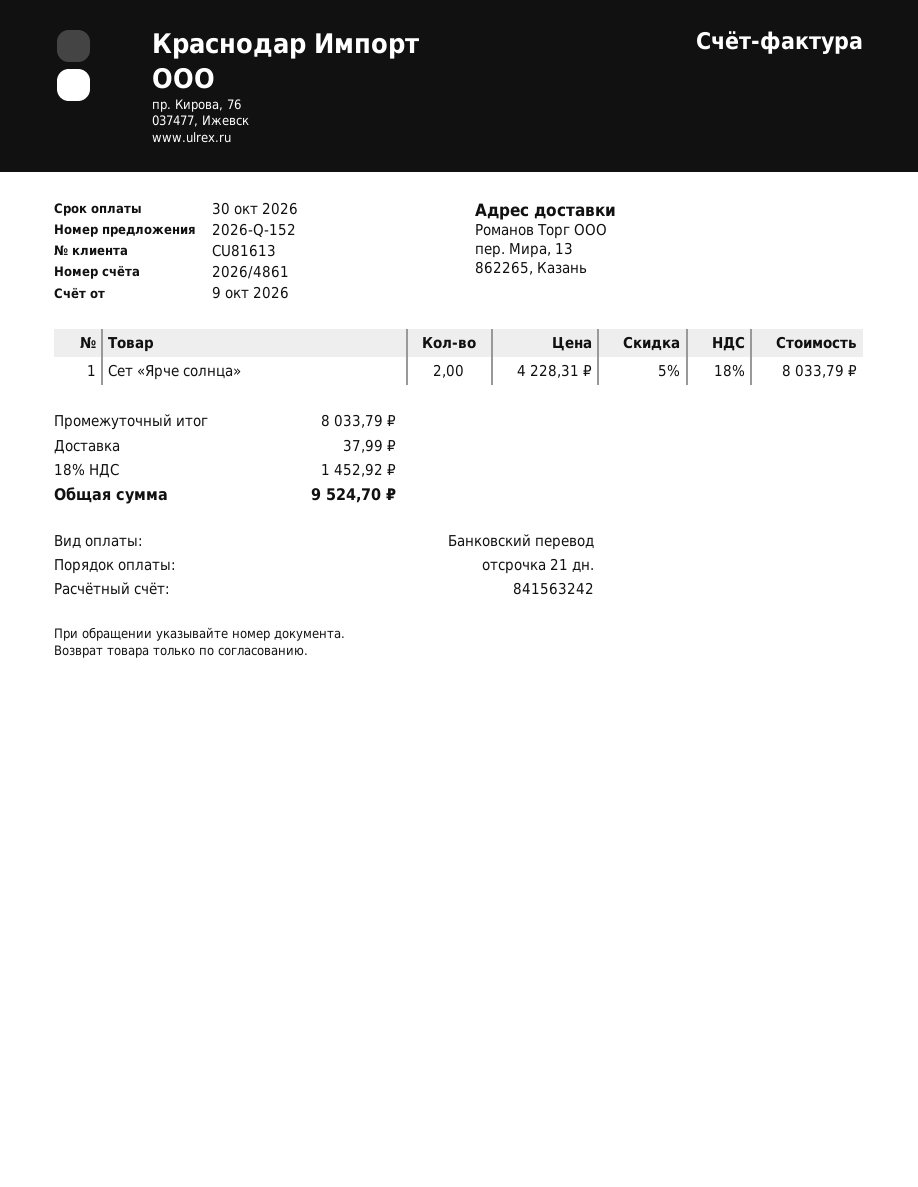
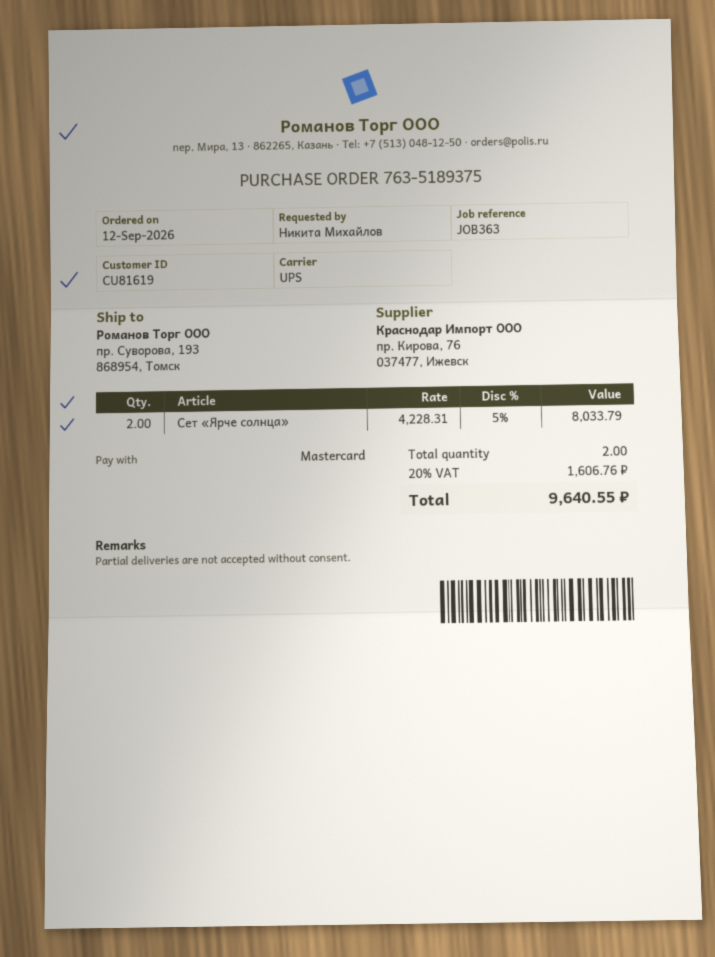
customer number: CU81613 -> CU81619
payment method: bank transfer -> Mastercard
ship to: пер. Мира, 13, 862265, Казань -> пр. Суворова, 193, 868954, Томск
shipping: 37.99 -> none
tax: 18% = 1452.92 -> 20% = 1606.76
total: 9524.70 -> 9640.55

